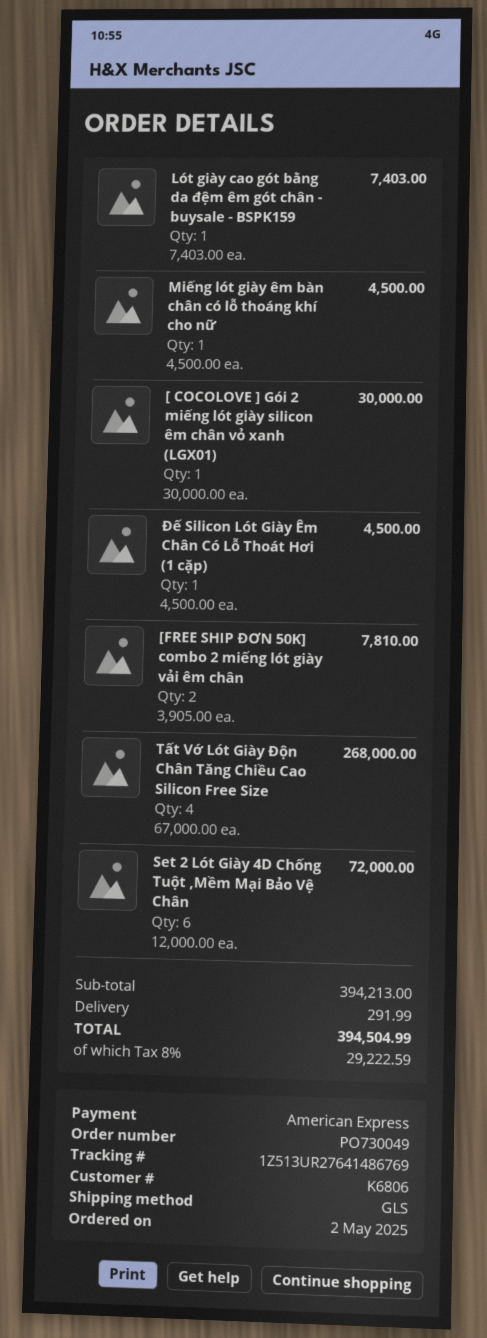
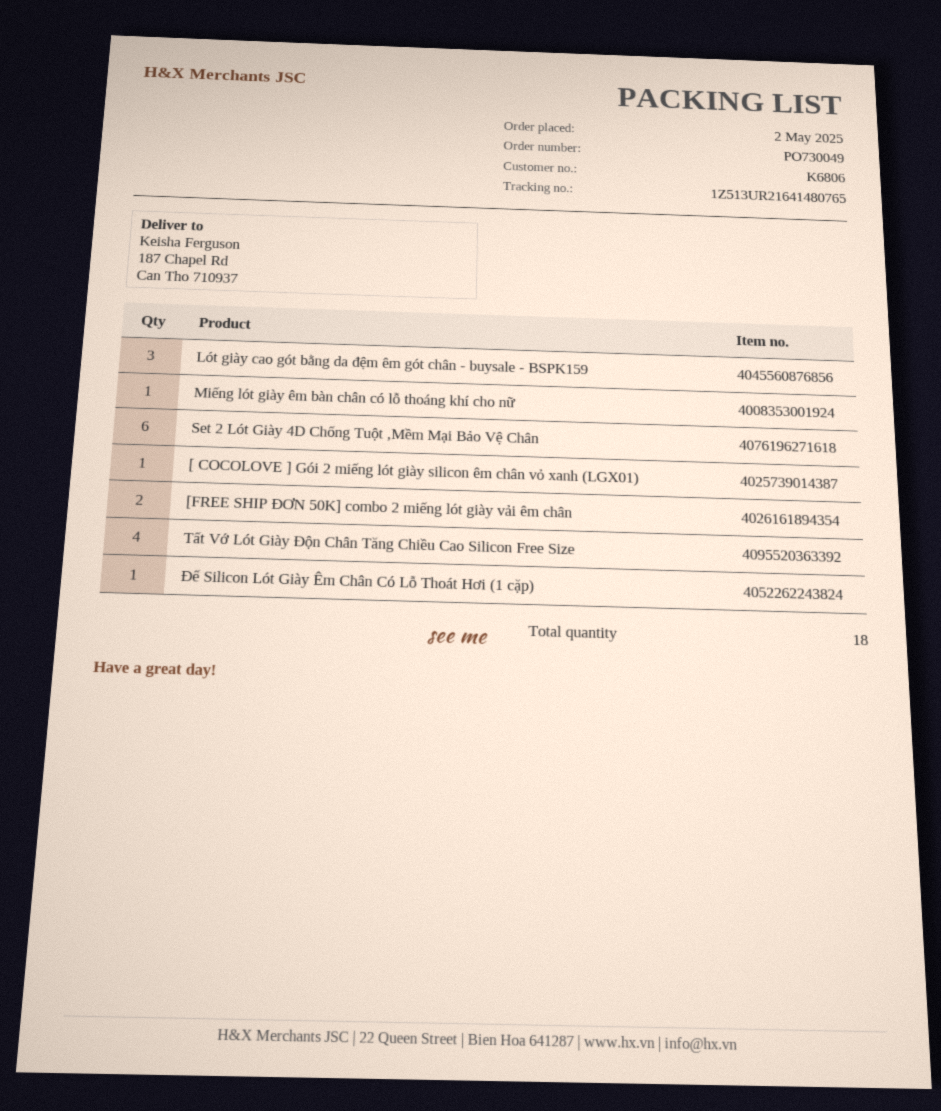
tracking number: 1Z513UR27641486769 -> 1Z513UR21641480765
Lót giày cao gót bằng da đệm êm gót chân - buysale - BSPK159: 1 -> 3

